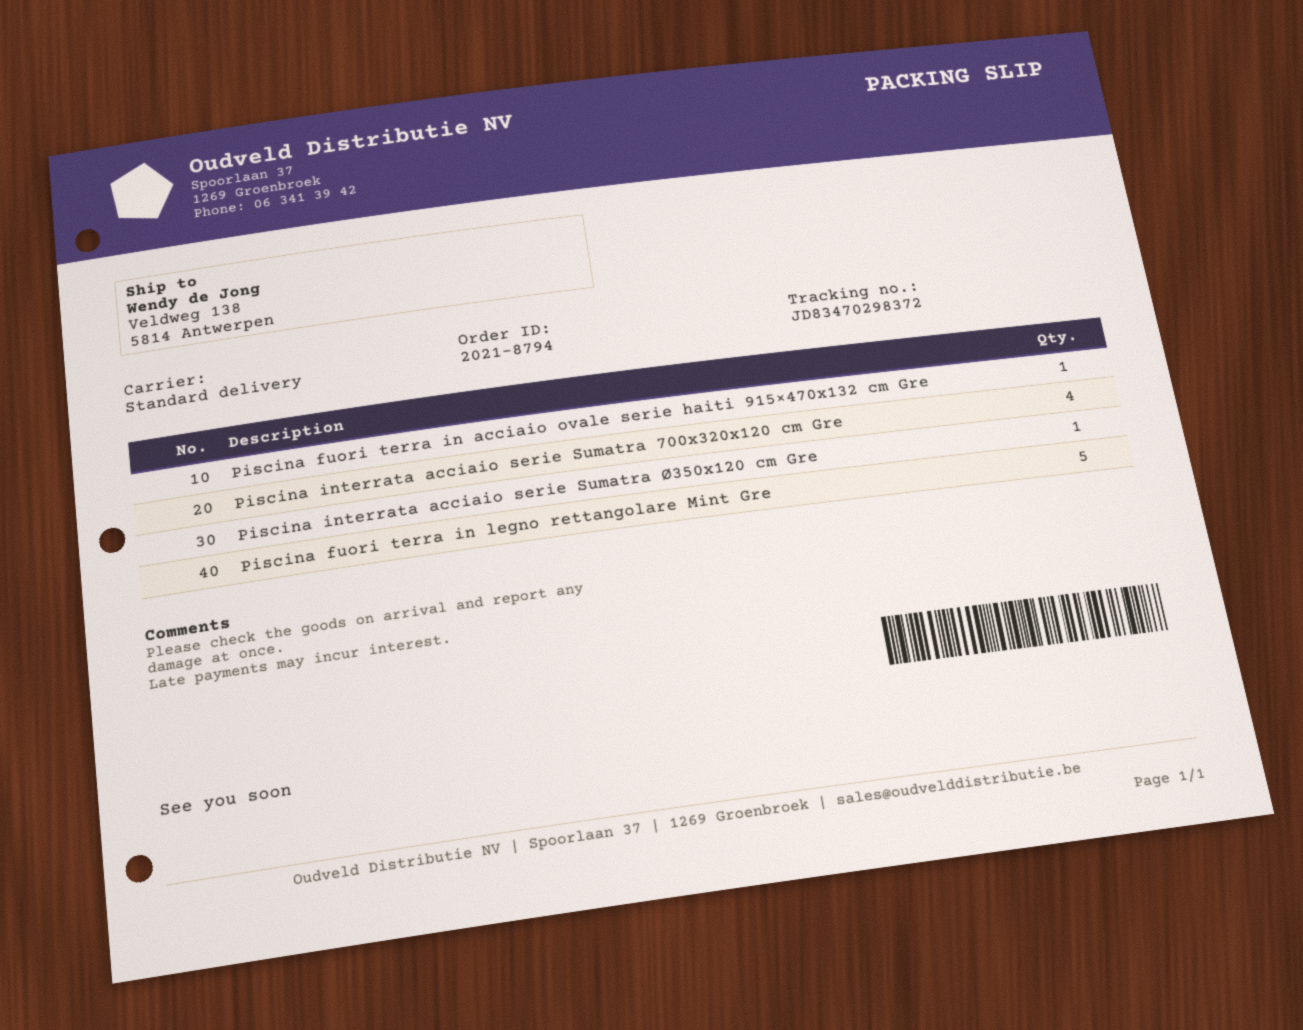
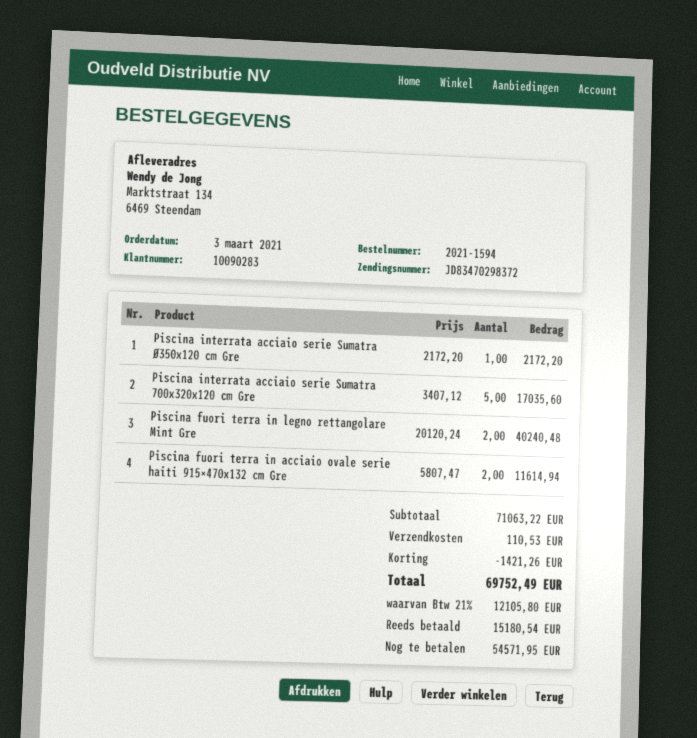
order number: 2021-8794 -> 2021-1594
ship to: Veldweg 138, 5814 Antwerpen -> Marktstraat 134, 6469 Steendam
Piscina fuori terra in acciaio ovale serie haiti 915×470x132 cm Gre: 1 -> 2
Piscina interrata acciaio serie Sumatra 700x320x120 cm Gre: 4 -> 5
Piscina fuori terra in legno rettangolare Mint Gre: 5 -> 2

